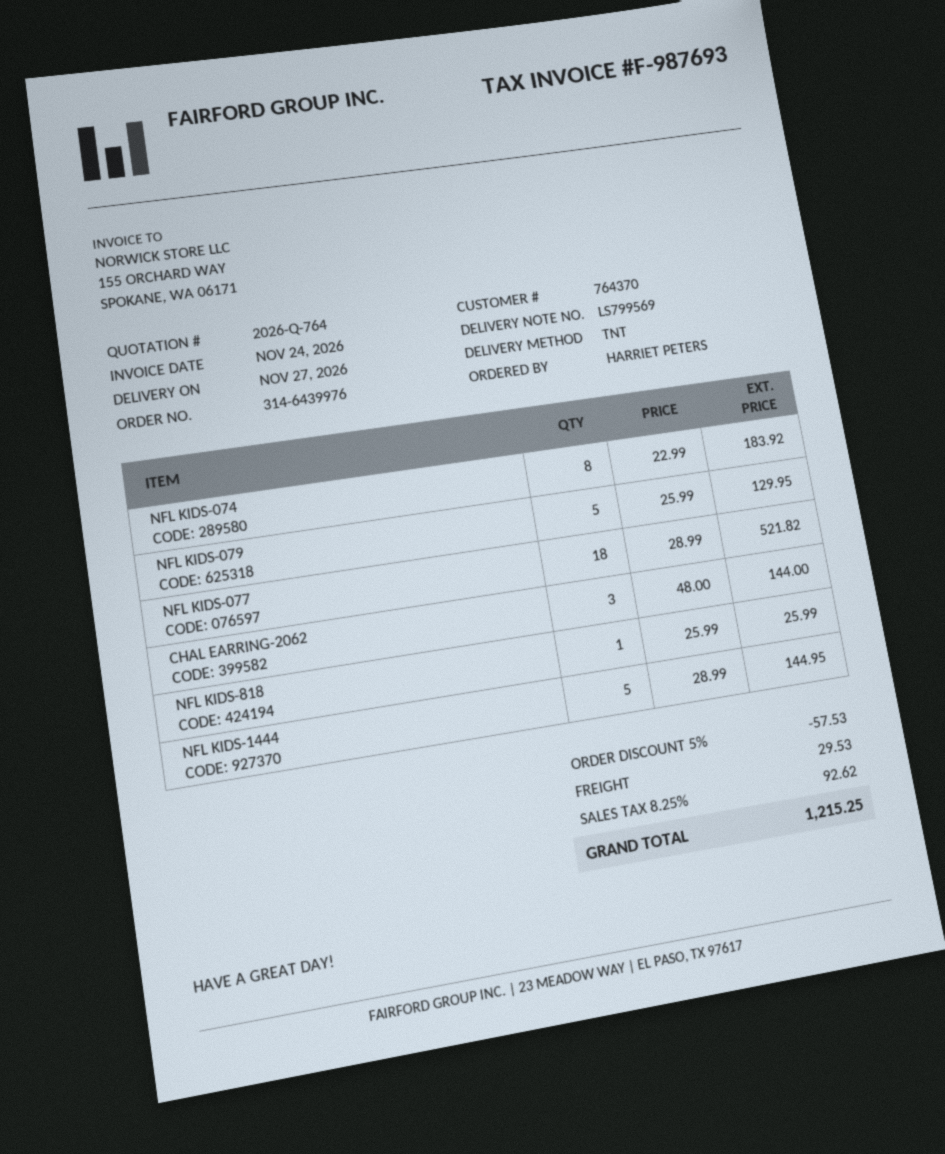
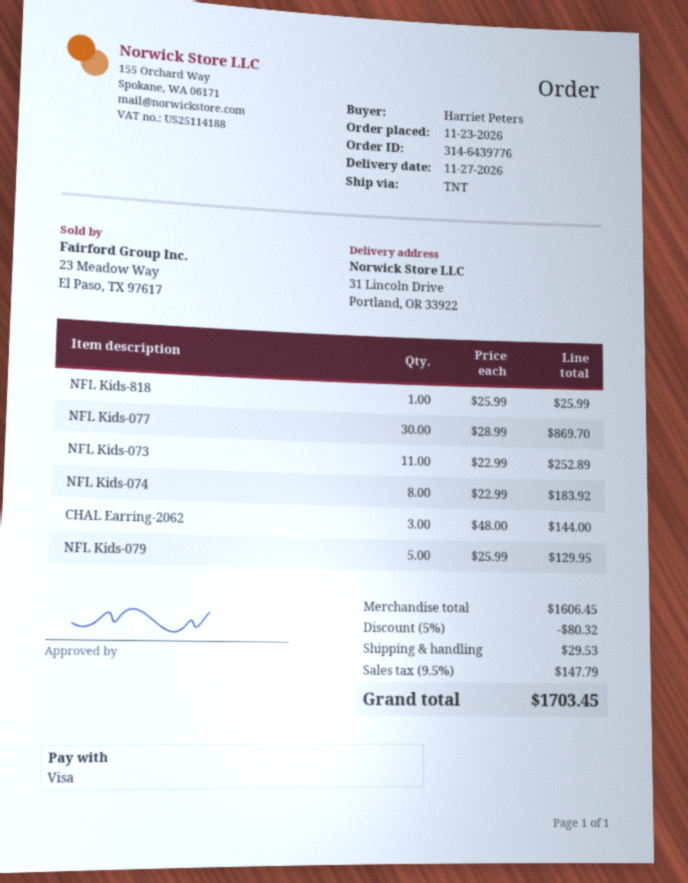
order number: 314-6439976 -> 314-6439776
NFL KIDS-077: 18 x 28.99 = 521.82 -> 30 x 28.99 = 869.70
NFL KIDS-1444: 5 x 28.99 = 144.95 -> none
NFL Kids-073: none -> 11 x 22.99 = 252.89
discount: 5% = 57.53 -> 5% = 80.32
tax: 8.25% = 92.62 -> 9.5% = 147.79
total: 1215.25 -> 1703.45

